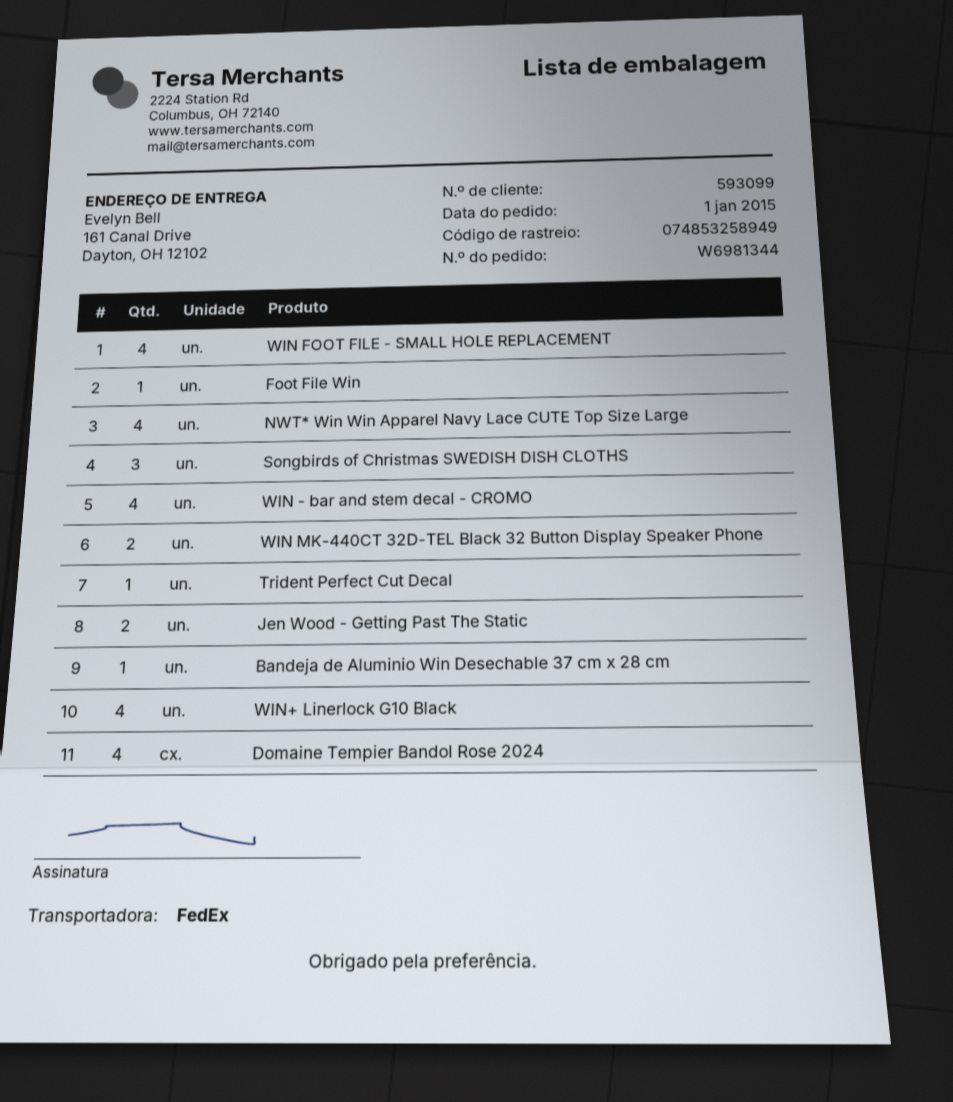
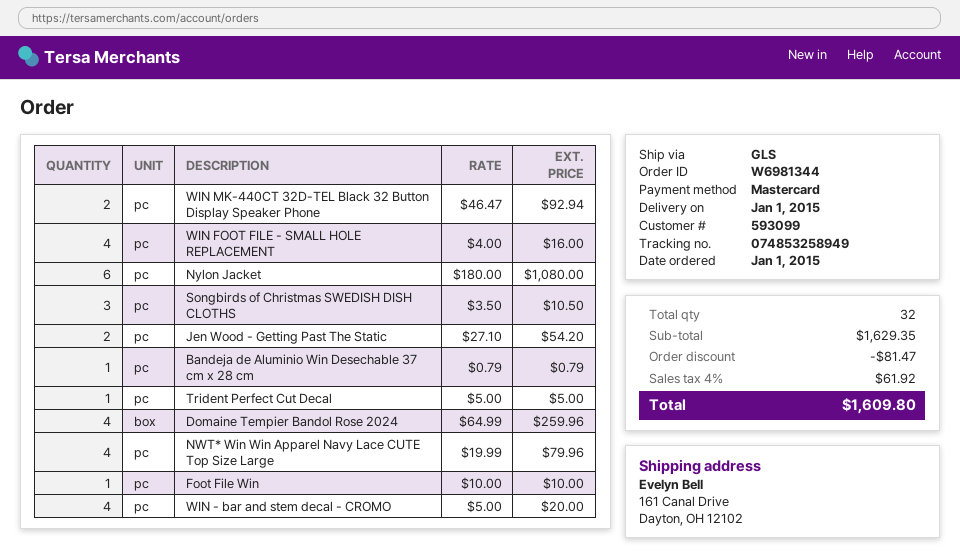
shipping method: FedEx -> GLS
WIN+ Linerlock G10 Black: 4 -> none
Nylon Jacket: none -> 6

